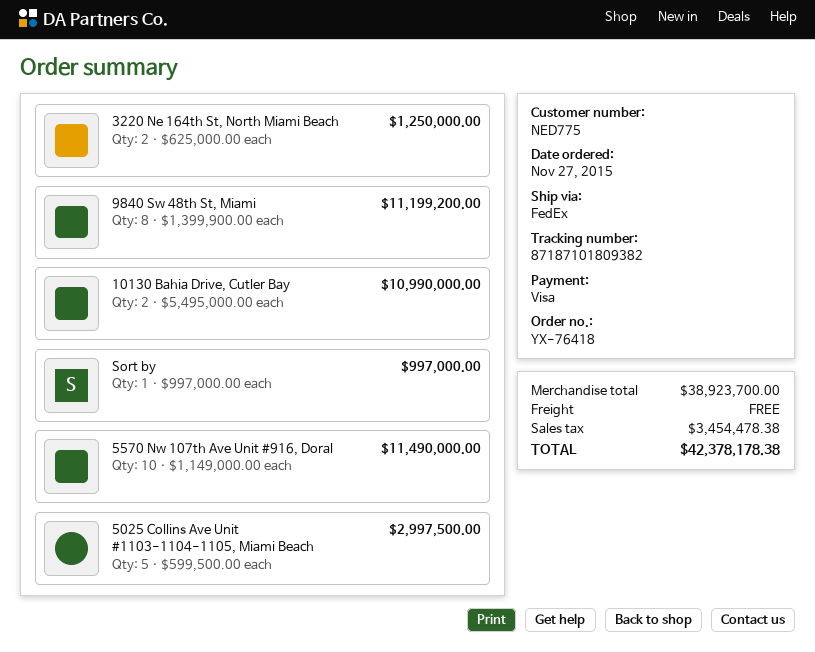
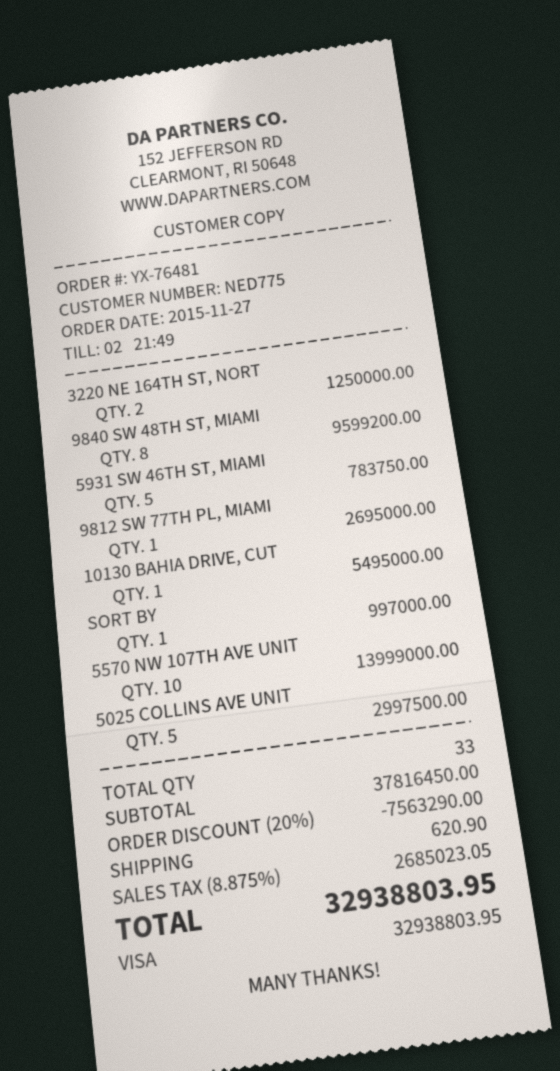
order number: YX-76418 -> YX-76481
9840 Sw 48th St, Miami: 8 for 11199200.00 -> 8 for 9599200.00
10130 Bahia Drive, Cutler Bay: 2 for 10990000.00 -> 1 for 5495000.00
5570 Nw 107th Ave Unit #916, Doral: 10 for 11490000.00 -> 10 for 13999000.00
5931 SW 46TH ST, MIAMI: none -> 5 for 783750.00
9812 SW 77TH PL, MIAMI: none -> 1 for 2695000.00
subtotal: 38923700.00 -> 37816450.00
discount: none -> 20% = 7563290.00
shipping: 0.00 -> 620.90
tax: 3454478.38 -> 2685023.05
total: 42378178.38 -> 32938803.95

